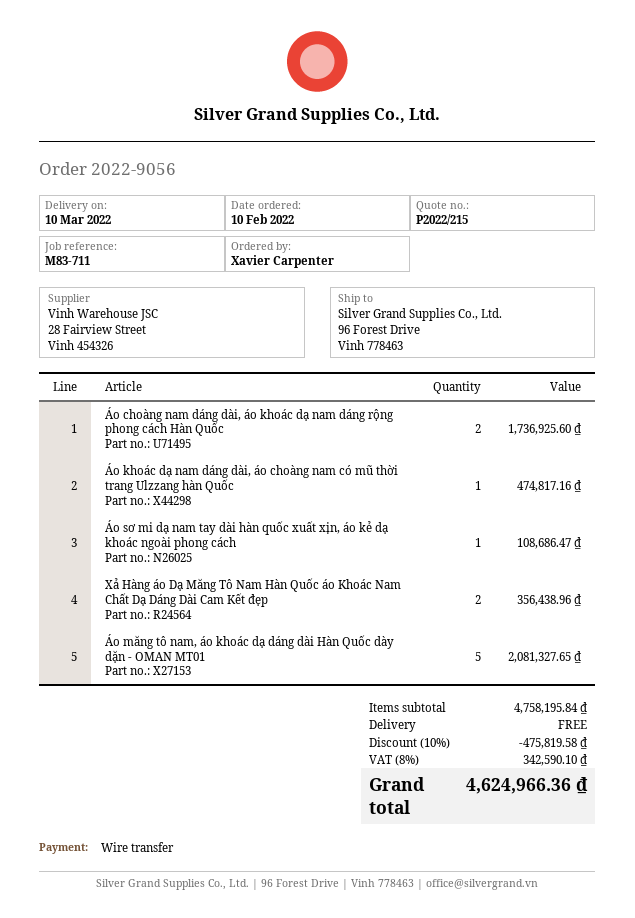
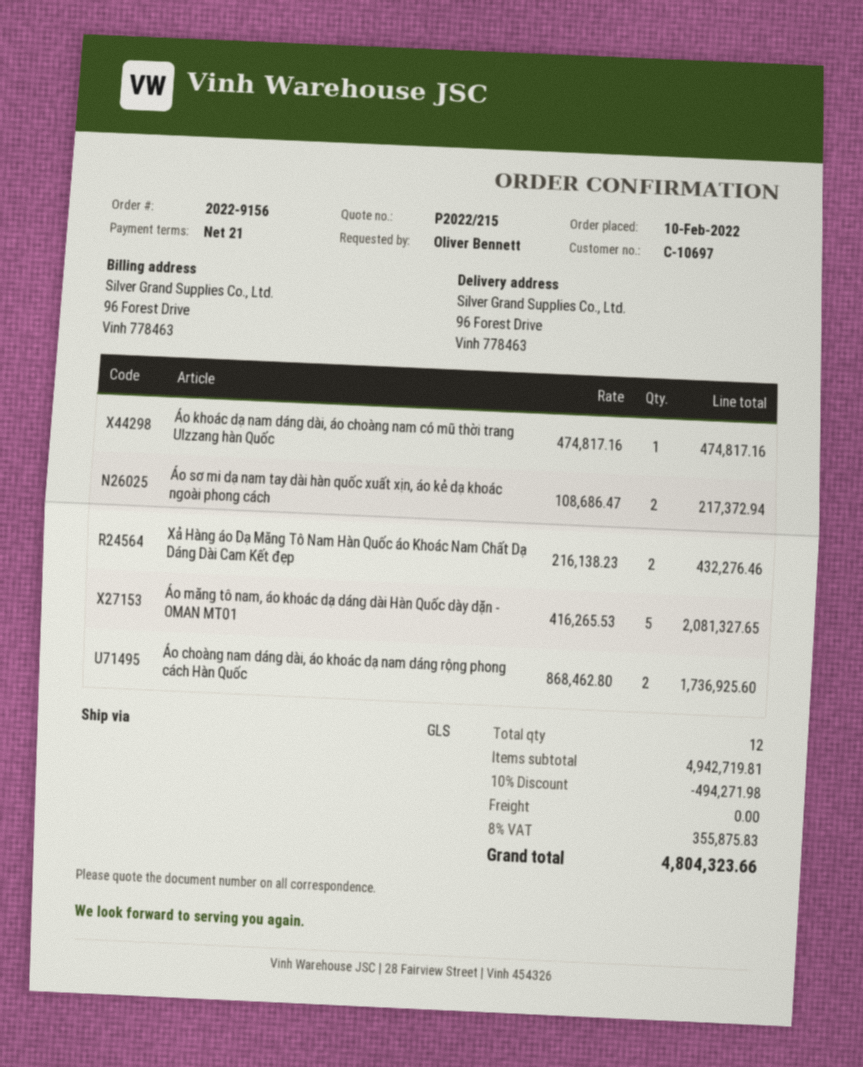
order number: 2022-9056 -> 2022-9156
ordered by: Xavier Carpenter -> Oliver Bennett
Áo sơ mi dạ nam tay dài hàn quốc xuất xịn, áo kẻ dạ khoác ngoài phong cách: 1 for 108686.47 -> 2 for 217372.94
Xả Hàng áo Dạ Măng Tô Nam Hàn Quốc áo Khoác Nam Chất Dạ Dáng Dài Cam Kết đẹp: 2 for 356438.96 -> 2 for 432276.46
subtotal: 4758195.84 -> 4942719.81
discount: 10% = 475819.58 -> 10% = 494271.98
tax: 8% = 342590.10 -> 8% = 355875.83
total: 4624966.36 -> 4804323.66

